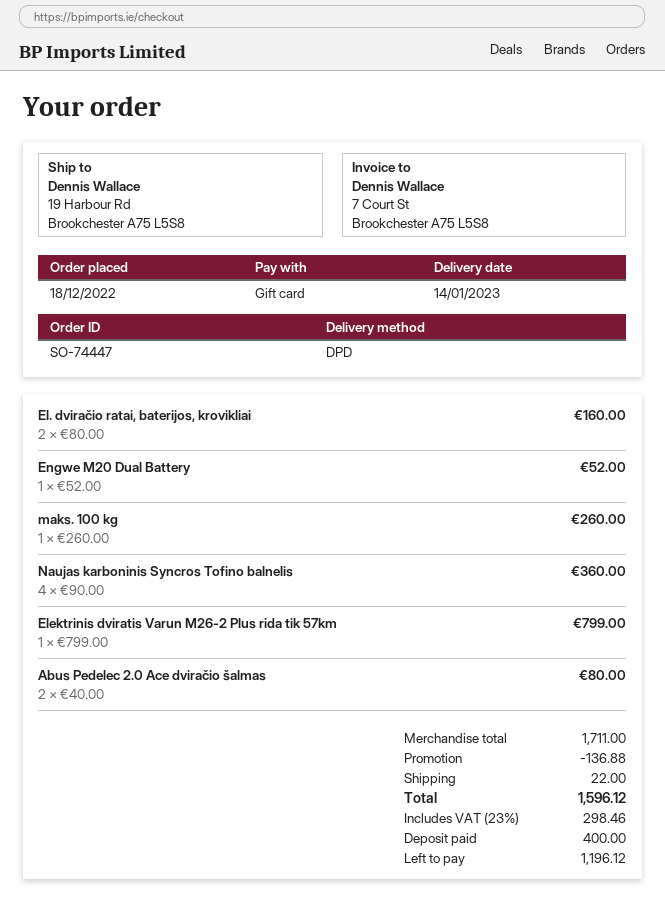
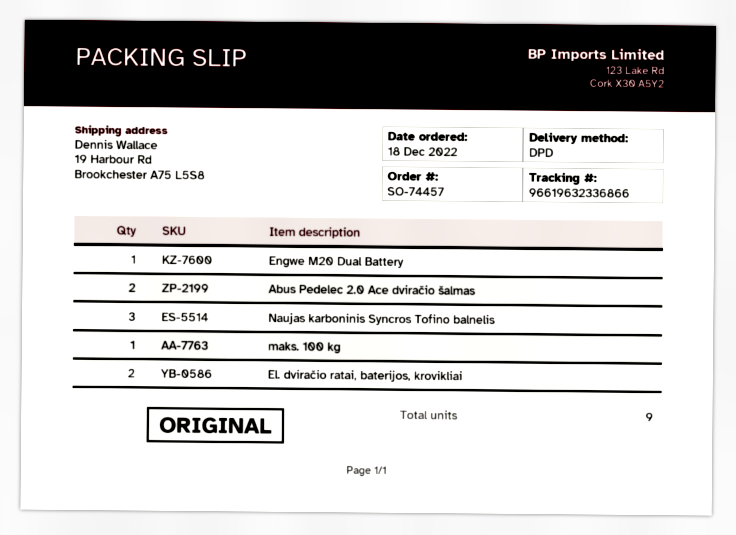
order number: SO-74447 -> SO-74457
Naujas karboninis Syncros Tofino balnelis: 4 -> 3
Elektrinis dviratis Varun M26-2 Plus rida tik 57km: 1 -> none

